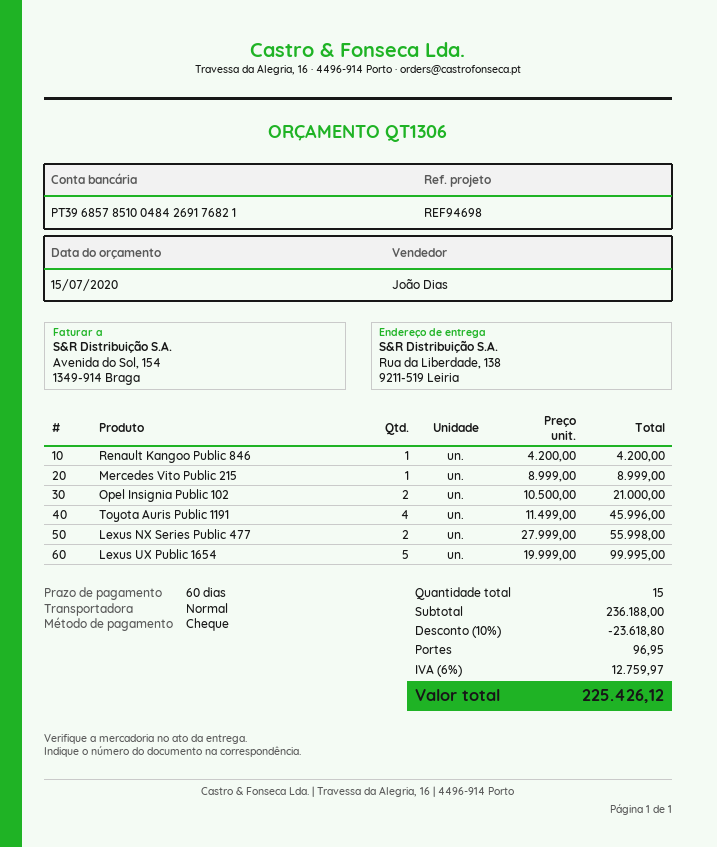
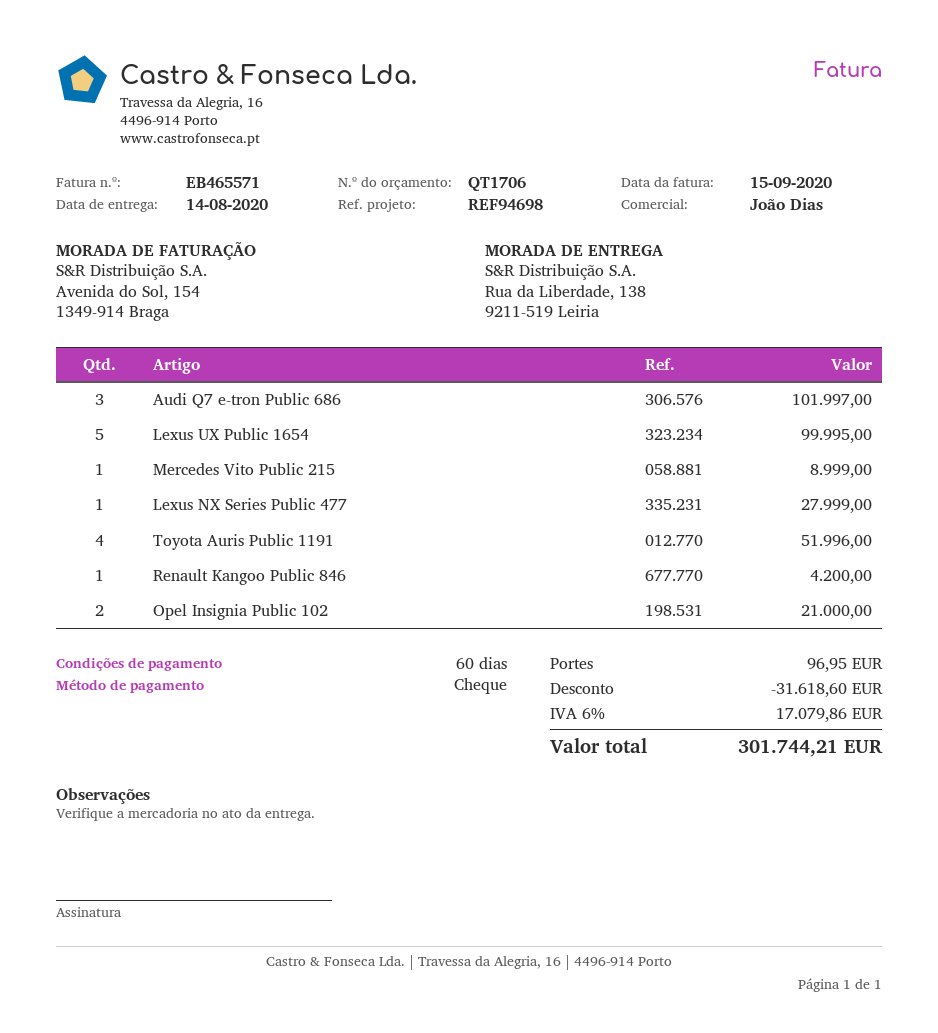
quote number: QT1306 -> QT1706
Toyota Auris Public 1191: 4 for 45996.00 -> 4 for 51996.00
Lexus NX Series Public 477: 2 for 55998.00 -> 1 for 27999.00
Audi Q7 e-tron Public 686: none -> 3 for 101997.00
discount: 23618.80 -> 31618.60
tax: 6% = 12759.97 -> 6% = 17079.86
total: 225426.12 -> 301744.21

